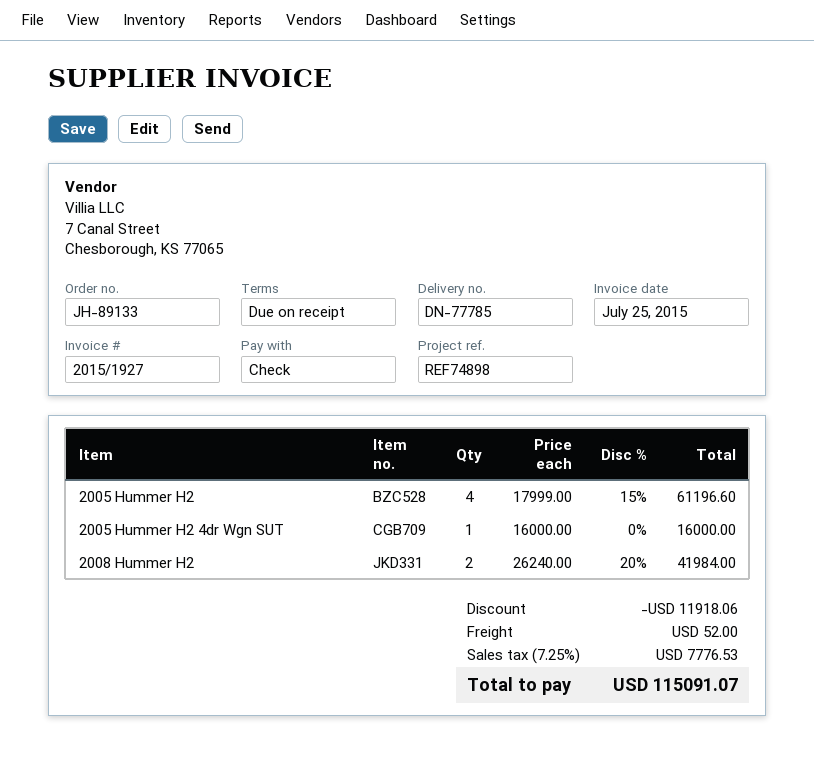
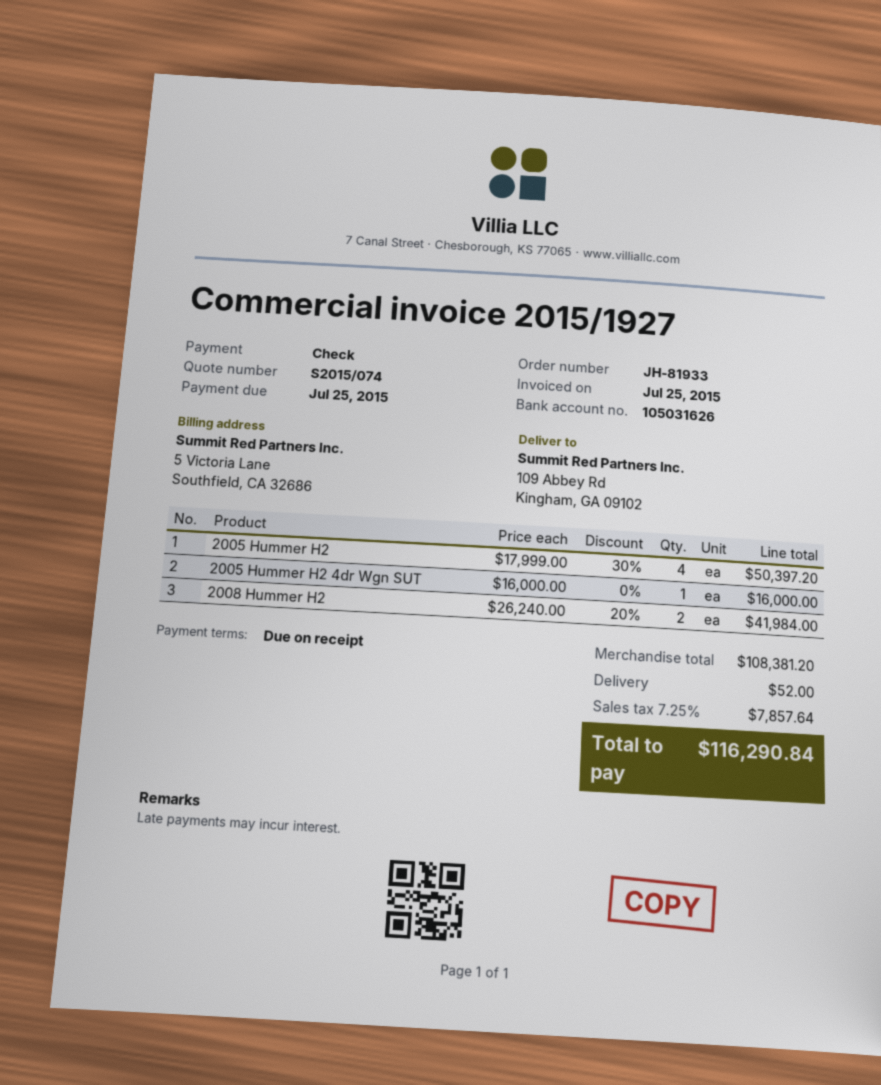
order number: JH-89133 -> JH-81933
2005 Hummer H2: 4 x 17999.00 - 15% = 61196.60 -> 4 x 17999.00 - 30% = 50397.20
discount: 11918.06 -> none
tax: 7.25% = 7776.53 -> 7.25% = 7857.64
total: 115091.07 -> 116290.84

